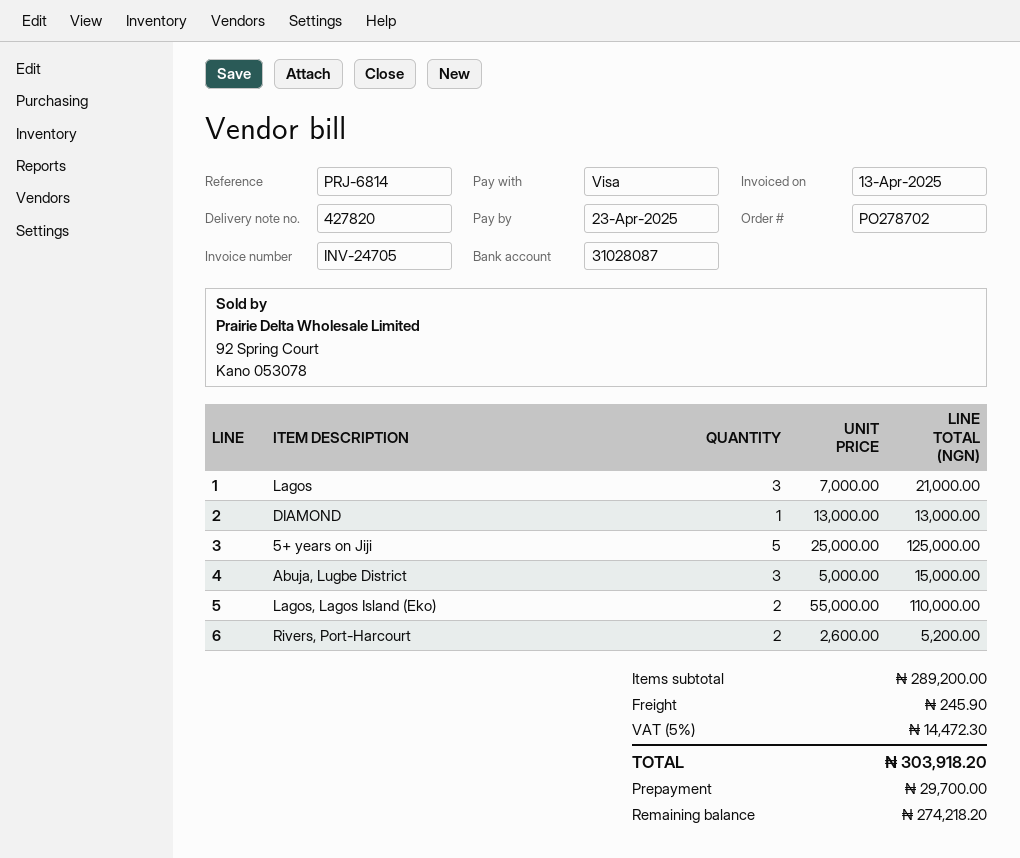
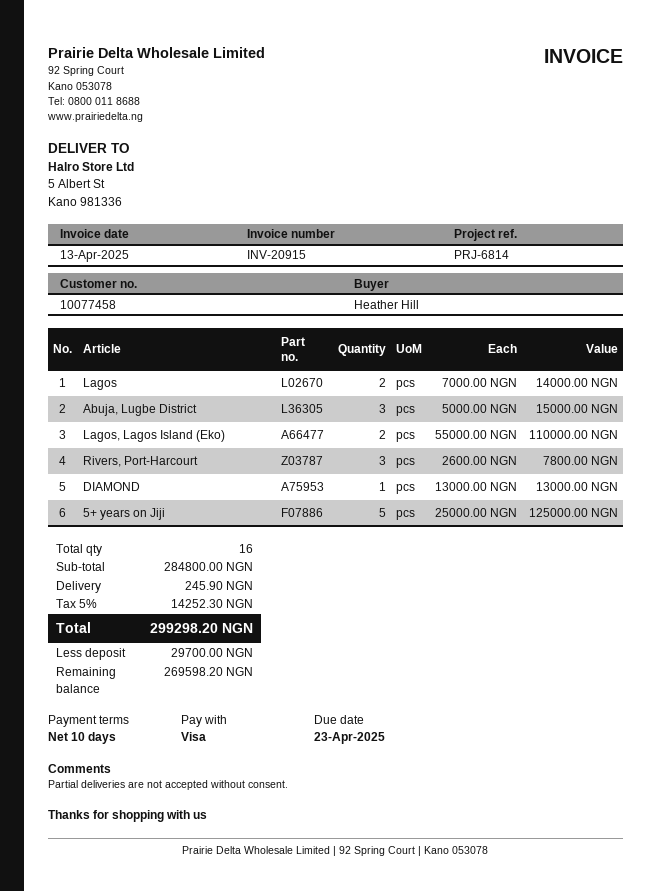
invoice number: INV-24705 -> INV-20915
Lagos: 3 x 7000.00 = 21000.00 -> 2 x 7000.00 = 14000.00
Rivers, Port-Harcourt: 2 x 2600.00 = 5200.00 -> 3 x 2600.00 = 7800.00
subtotal: 289200.00 -> 284800.00
tax: 5% = 14472.30 -> 5% = 14252.30
total: 303918.20 -> 299298.20
balance: 274218.20 -> 269598.20

